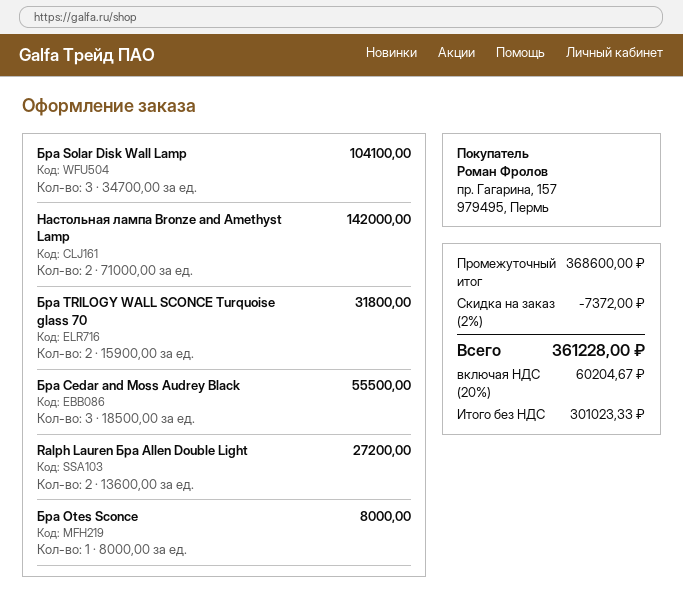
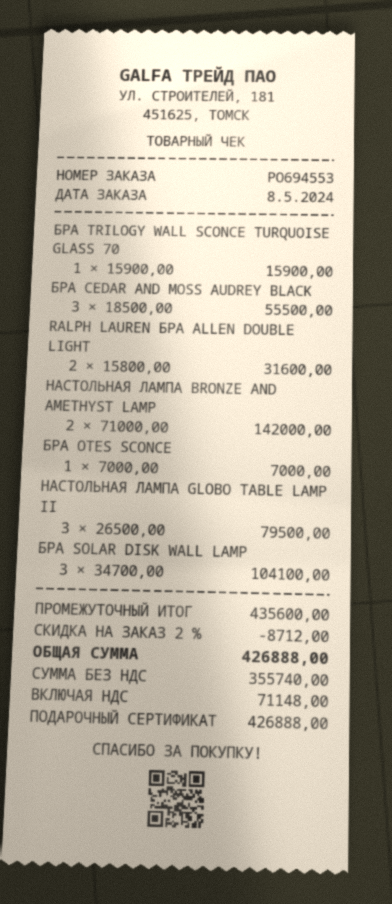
Бра TRILOGY WALL SCONCE Turquoise glass 70: 2 x 15900.00 = 31800.00 -> 1 x 15900.00 = 15900.00
Ralph Lauren Бра Allen Double Light: 2 x 13600.00 = 27200.00 -> 2 x 15800.00 = 31600.00
Бра Otes Sconce: 1 x 8000.00 = 8000.00 -> 1 x 7000.00 = 7000.00
НАСТОЛЬНАЯ ЛАМПА GLOBO TABLE LAMP II: none -> 3 x 26500.00 = 79500.00
subtotal: 368600.00 -> 435600.00
discount: 2% = 7372.00 -> 2% = 8712.00
net: 301023.33 -> 355740.00
tax: 60204.67 -> 71148.00
total: 361228.00 -> 426888.00

